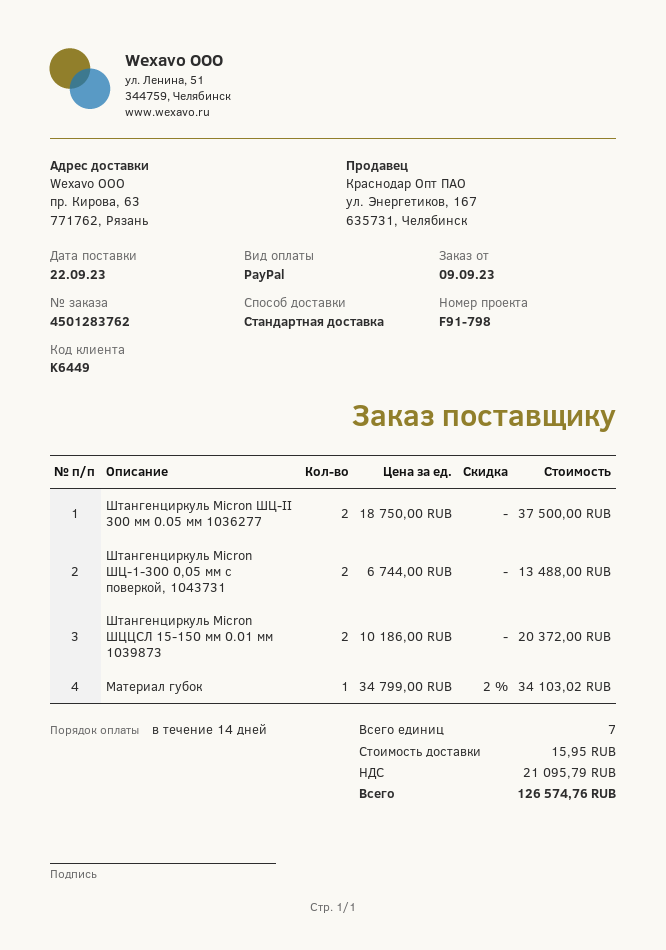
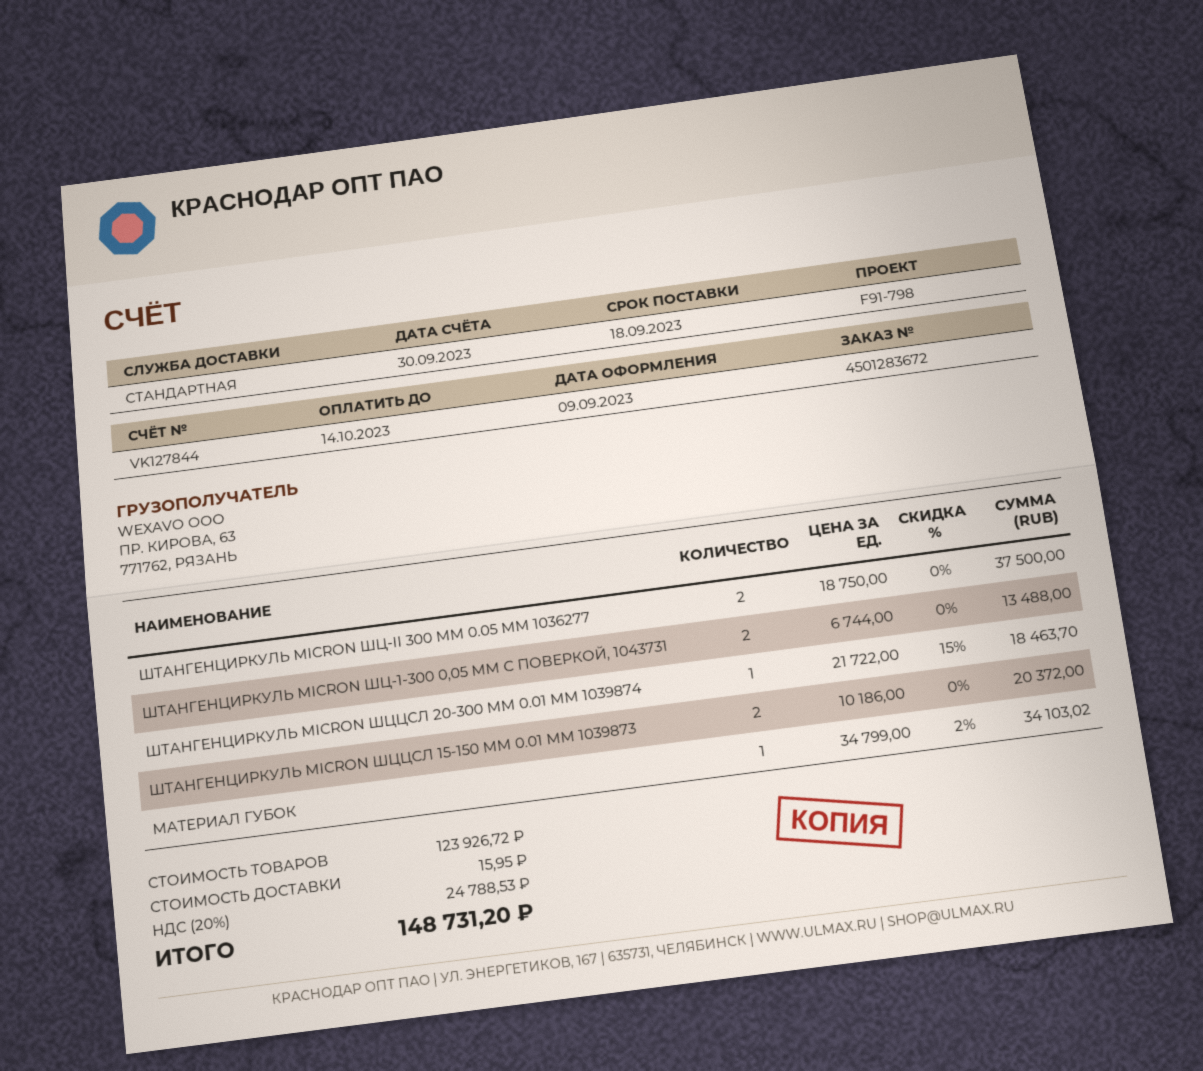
order number: 4501283762 -> 4501283672
delivery date: 2023-09-22 -> 2023-09-18
ШТАНГЕНЦИРКУЛЬ MICRON ШЦЦСЛ 20-300 ММ 0.01 ММ 1039874: none -> 1 x 21722.00 - 15% = 18463.70
tax: 21095.79 -> 24788.53
total: 126574.76 -> 148731.20

